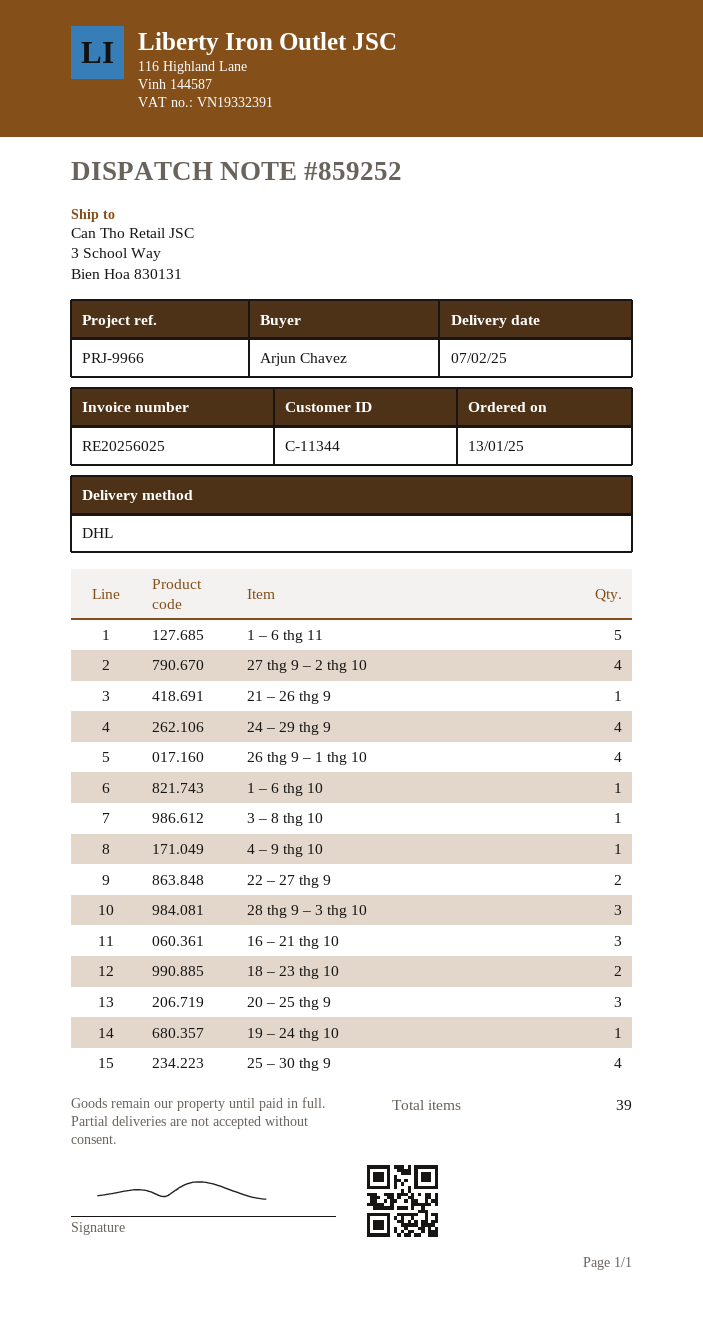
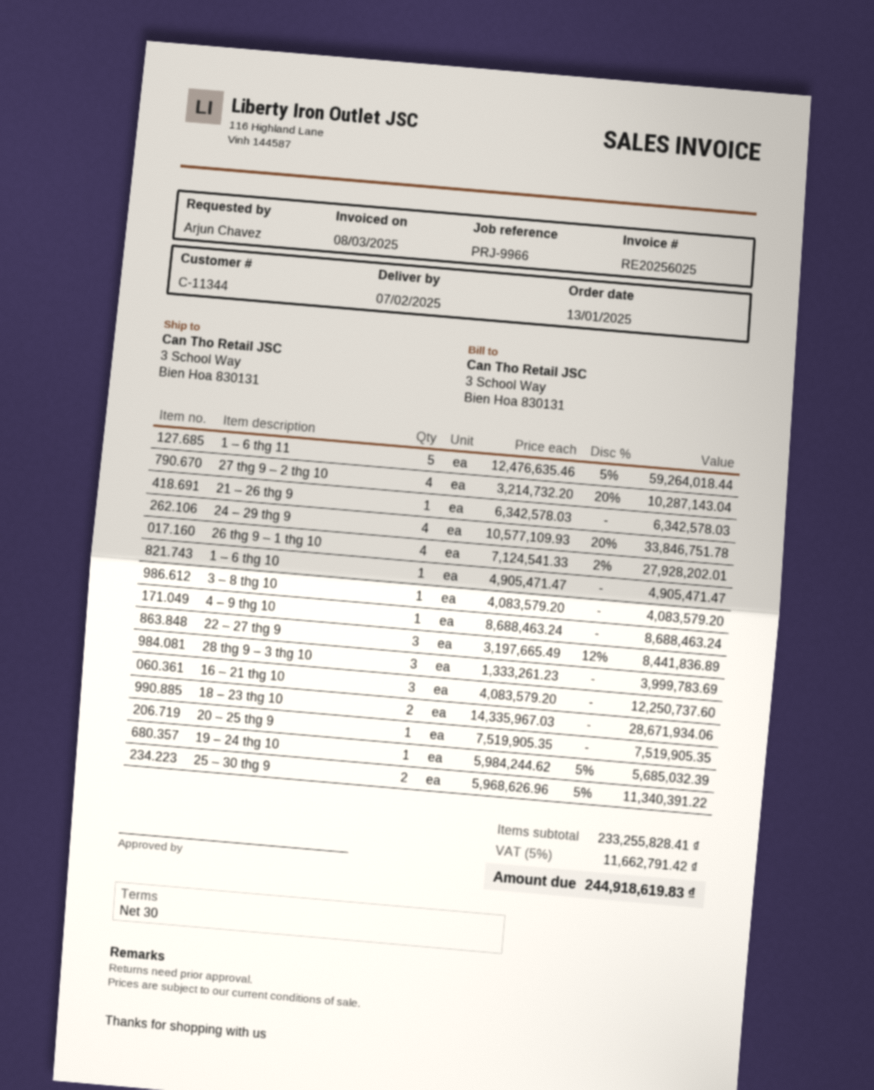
22 – 27 thg 9: 2 -> 3
20 – 25 thg 9: 3 -> 1
25 – 30 thg 9: 4 -> 2

